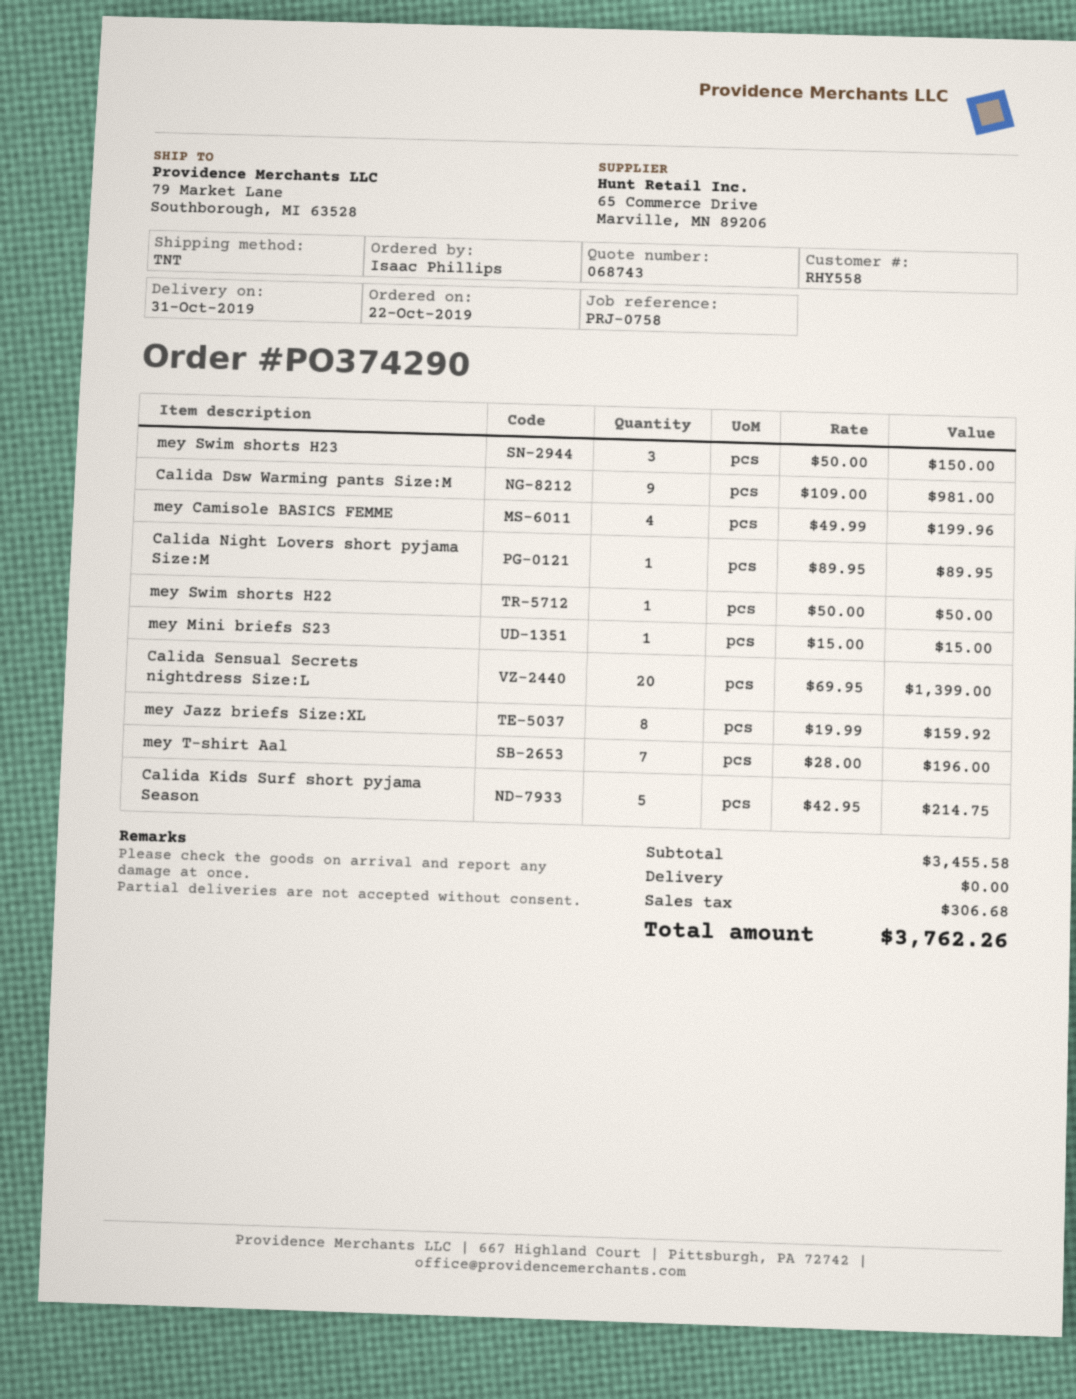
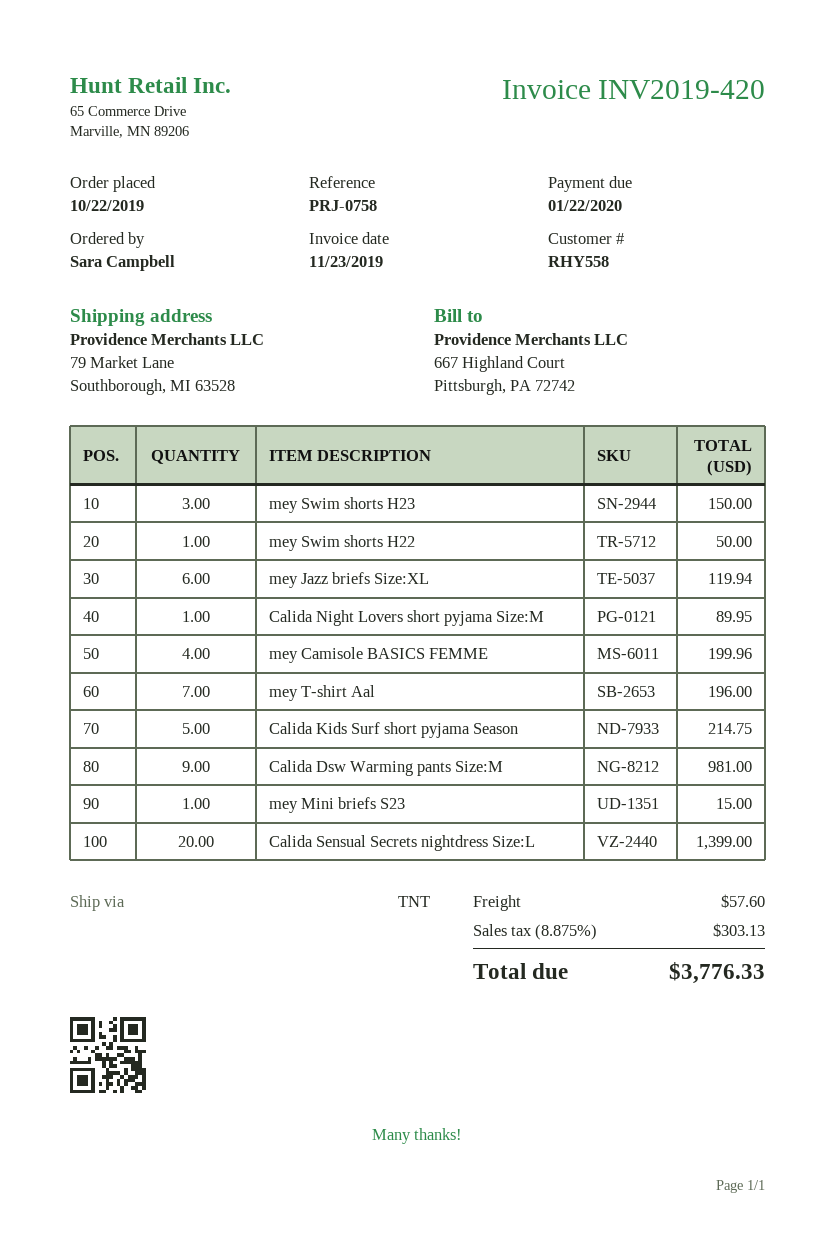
ordered by: Isaac Phillips -> Sara Campbell
mey Jazz briefs Size:XL: 8 for 159.92 -> 6 for 119.94
shipping: 0.00 -> 57.60
tax: 306.68 -> 303.13
total: 3762.26 -> 3776.33

